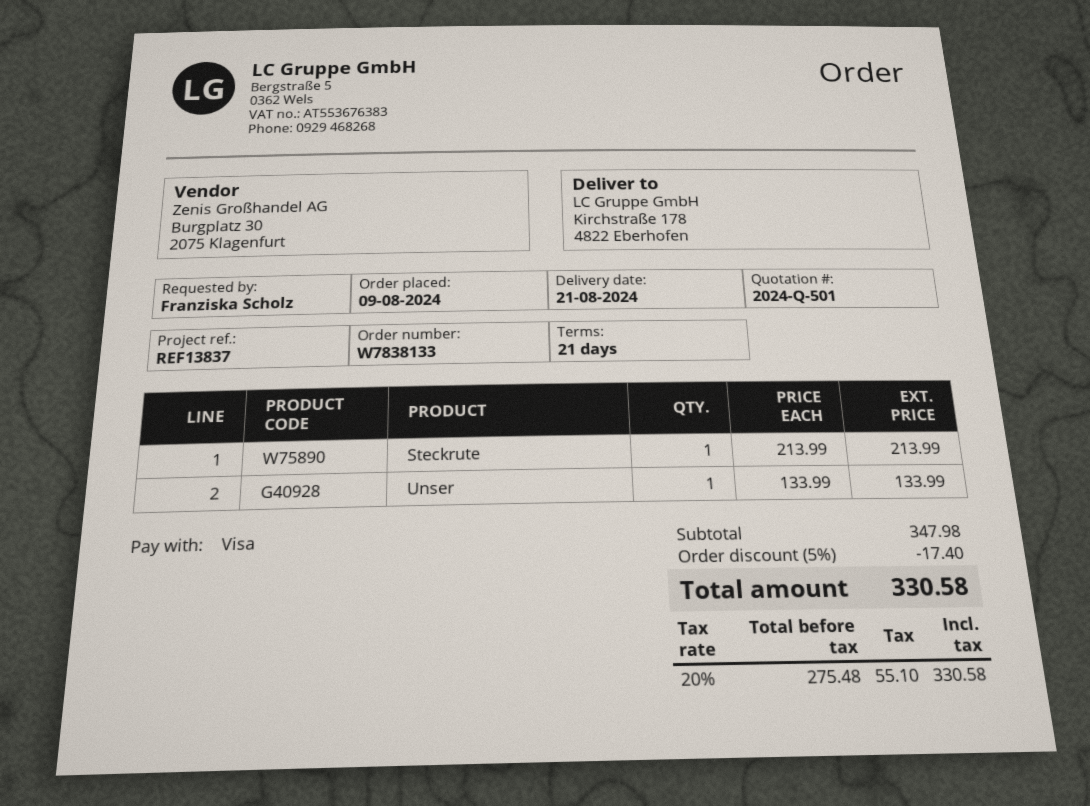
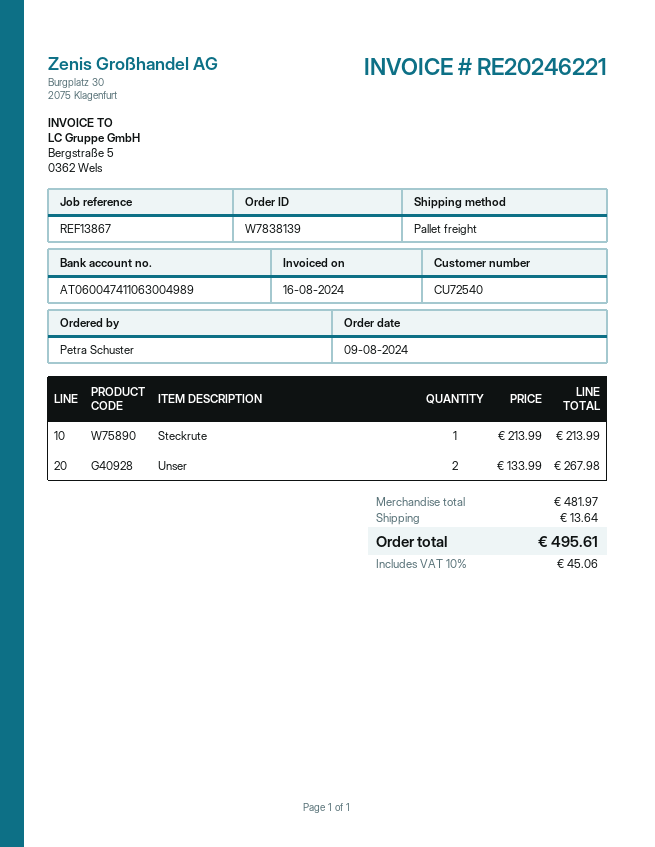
order number: W7838133 -> W7838139
reference: REF13837 -> REF13867
ordered by: Franziska Scholz -> Petra Schuster
Unser: 1 x 133.99 = 133.99 -> 2 x 133.99 = 267.98
subtotal: 347.98 -> 481.97
discount: 5% = 17.40 -> none
shipping: none -> 13.64
tax: 20% = 55.10 -> 10% = 45.06
total: 330.58 -> 495.61

